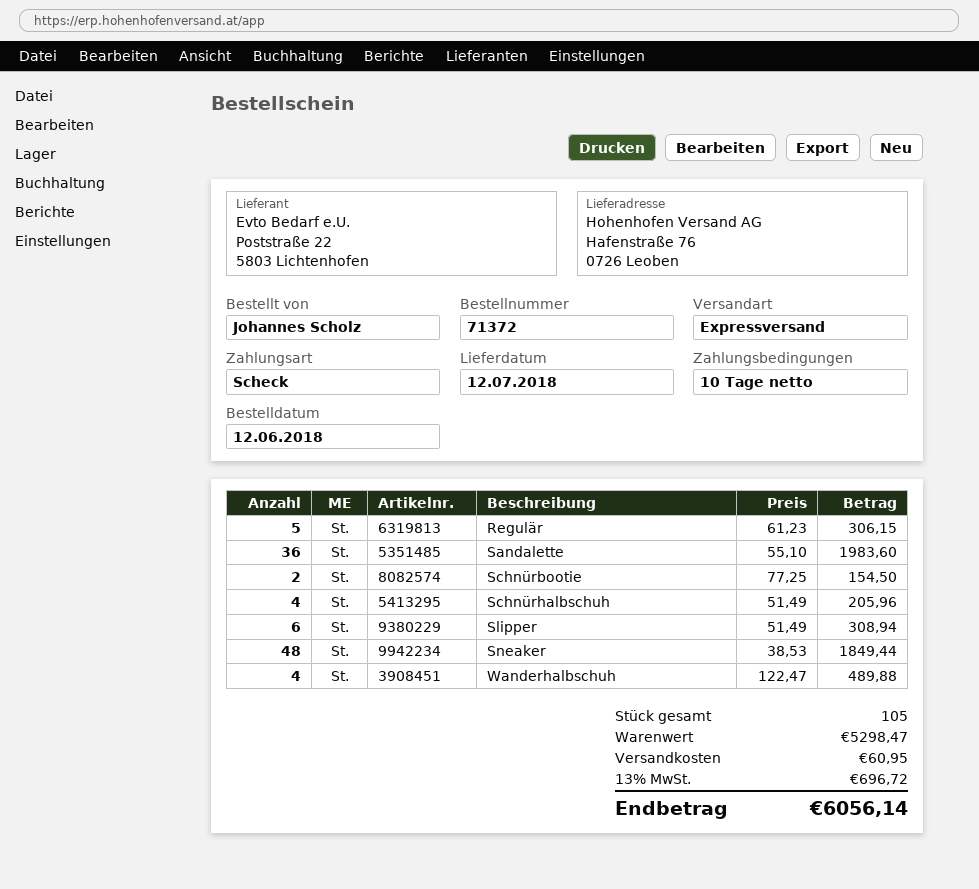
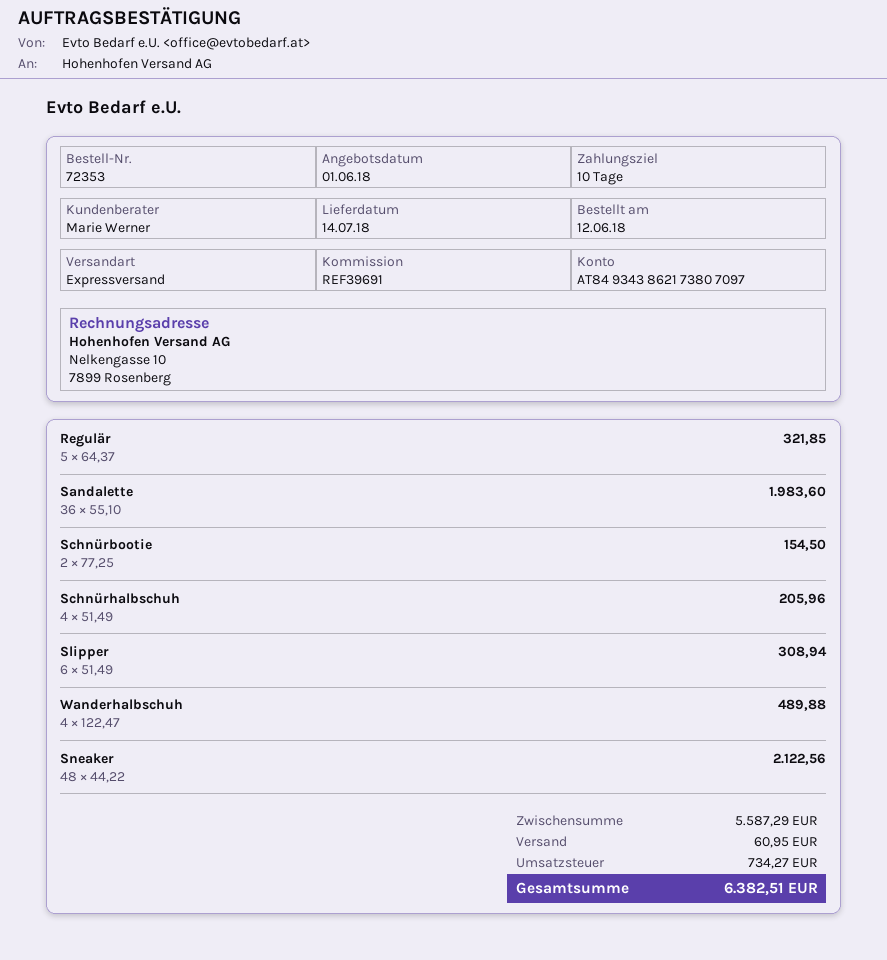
order number: 71372 -> 72353
delivery date: 2018-07-12 -> 2018-07-14
Regulär: 5 x 61.23 = 306.15 -> 5 x 64.37 = 321.85
Sneaker: 48 x 38.53 = 1849.44 -> 48 x 44.22 = 2122.56
subtotal: 5298.47 -> 5587.29
tax: 696.72 -> 734.27
total: 6056.14 -> 6382.51

